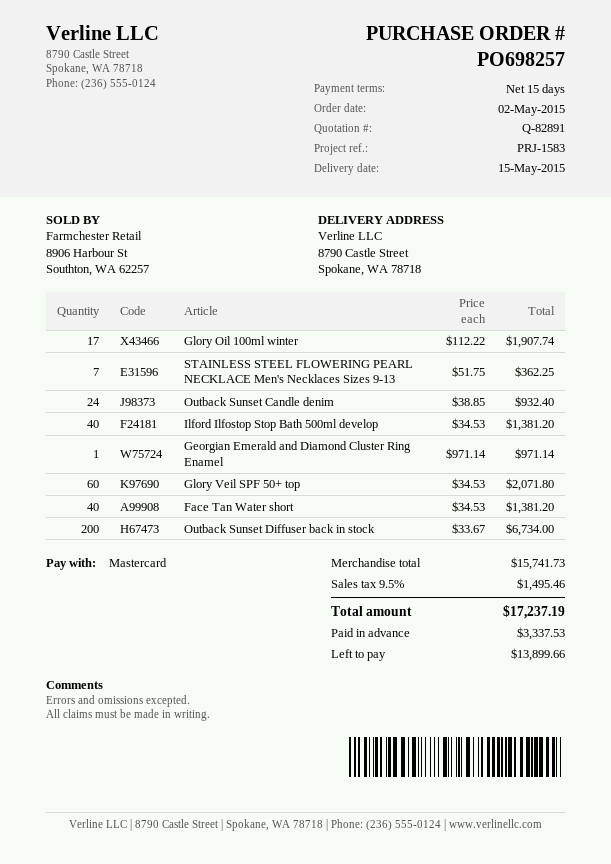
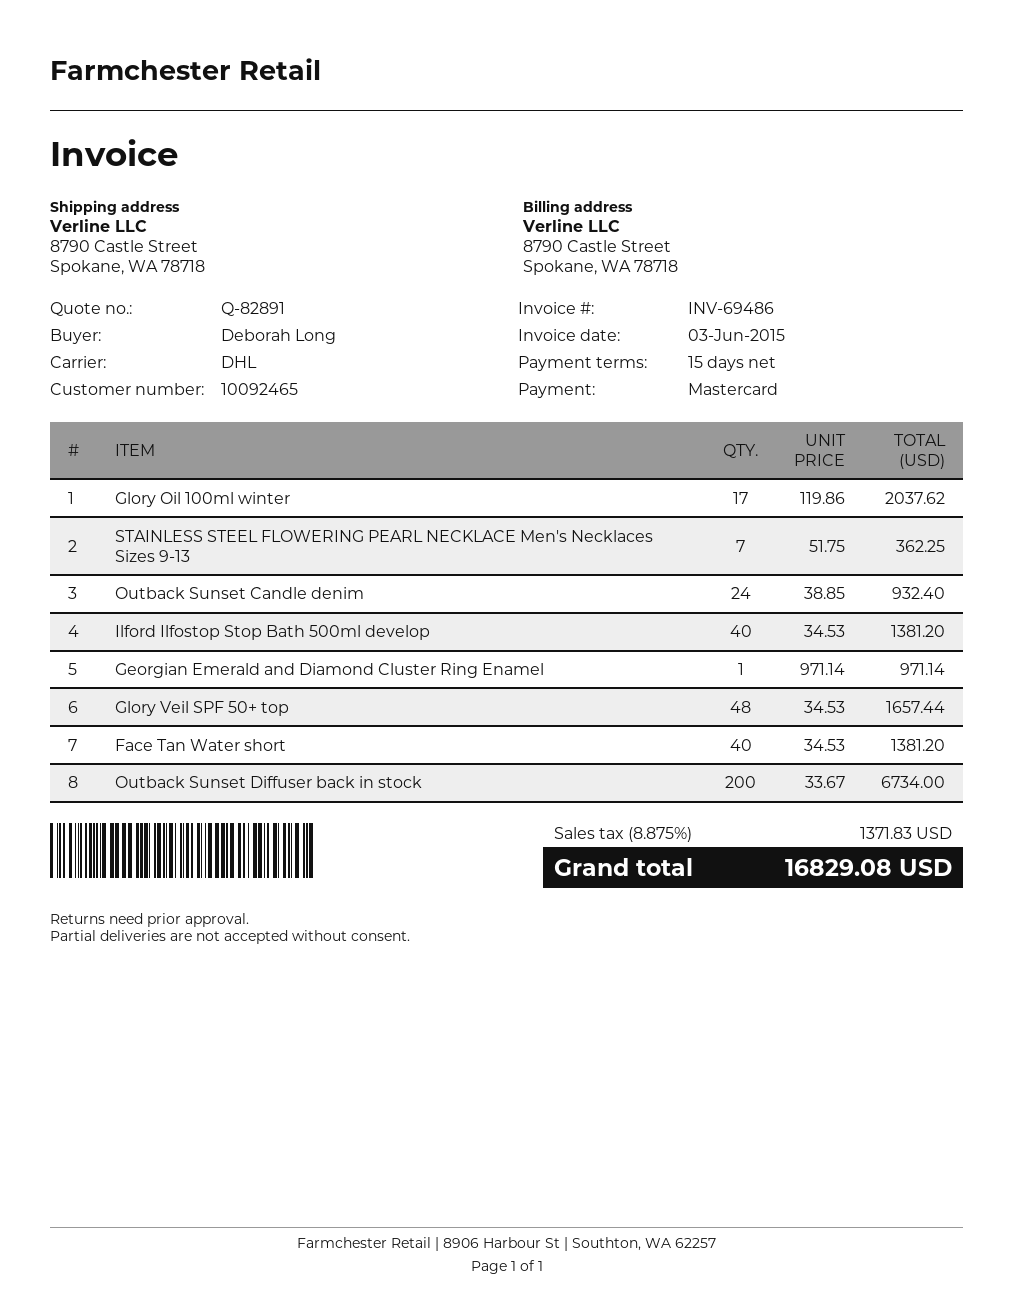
Glory Oil 100ml winter: 17 x 112.22 = 1907.74 -> 17 x 119.86 = 2037.62
Glory Veil SPF 50+ top: 60 x 34.53 = 2071.80 -> 48 x 34.53 = 1657.44
tax: 9.5% = 1495.46 -> 8.875% = 1371.83
total: 17237.19 -> 16829.08

